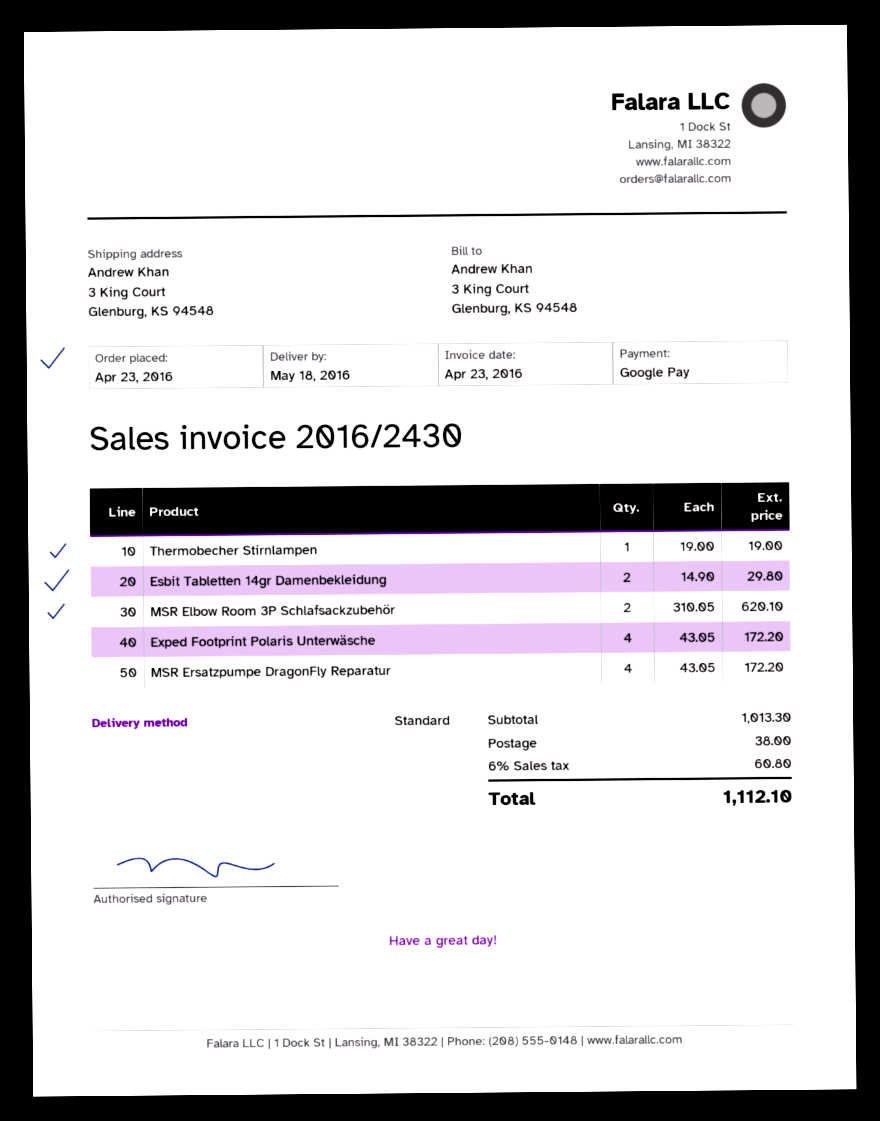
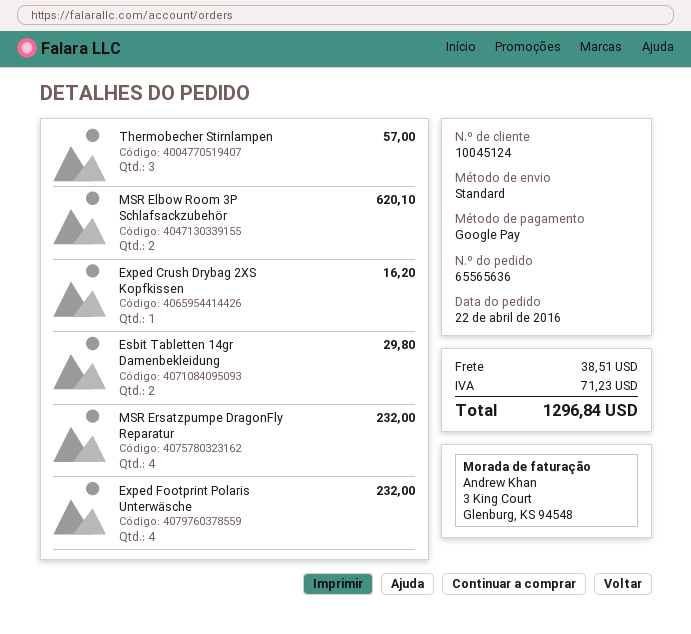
order date: 2016-04-23 -> 2016-04-22
Thermobecher Stirnlampen: 1 for 19.00 -> 3 for 57.00
Exped Footprint Polaris Unterwäsche: 4 for 172.20 -> 4 for 232.00
MSR Ersatzpumpe DragonFly Reparatur: 4 for 172.20 -> 4 for 232.00
Exped Crush Drybag 2XS Kopfkissen: none -> 1 for 16.20
shipping: 38.00 -> 38.51
tax: 60.80 -> 71.23
total: 1112.10 -> 1296.84

